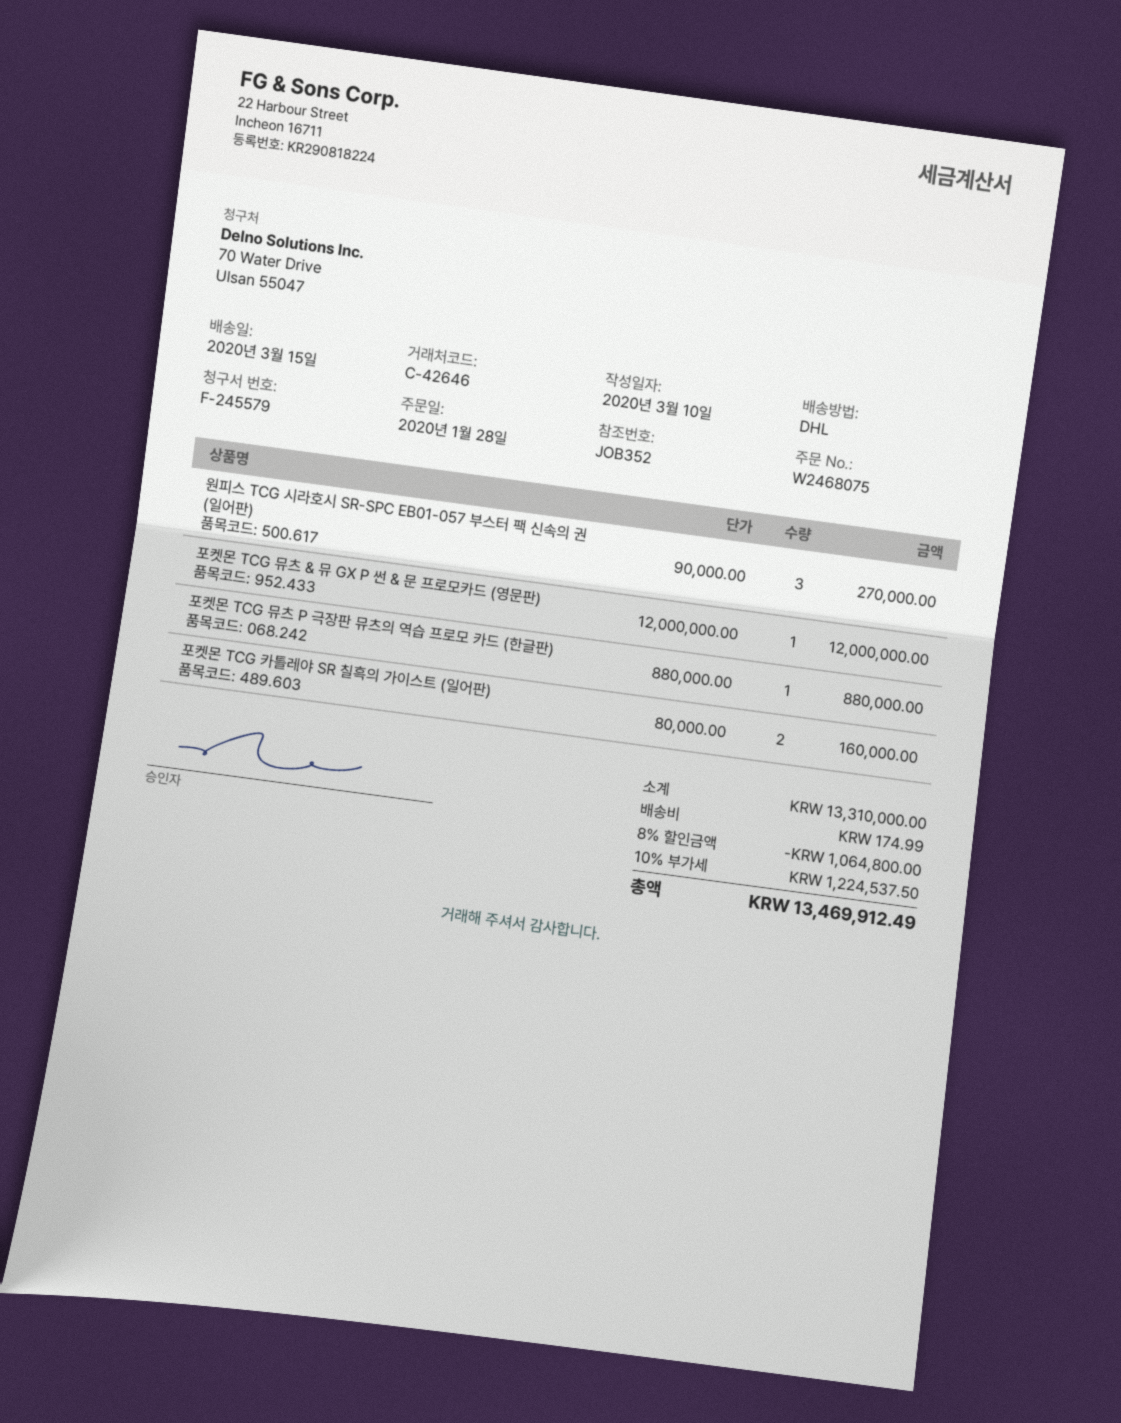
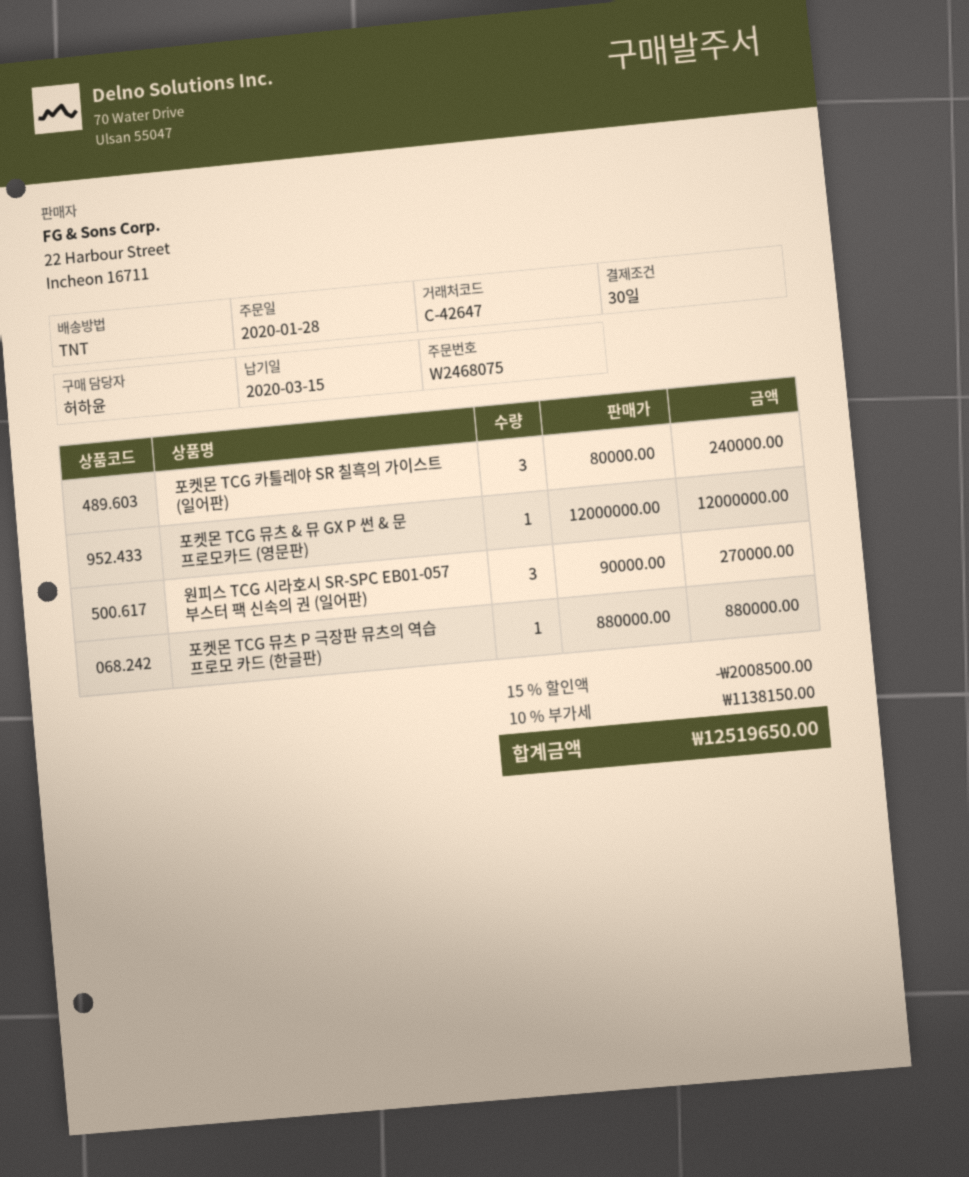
customer number: C-42646 -> C-42647
shipping method: DHL -> TNT
포켓몬 TCG 카틀레야 SR 칠흑의 가이스트 (일어판): 2 x 80000.00 = 160000.00 -> 3 x 80000.00 = 240000.00
discount: 8% = 1064800.00 -> 15% = 2008500.00
shipping: 174.99 -> none
tax: 10% = 1224537.50 -> 10% = 1138150.00
total: 13469912.49 -> 12519650.00

